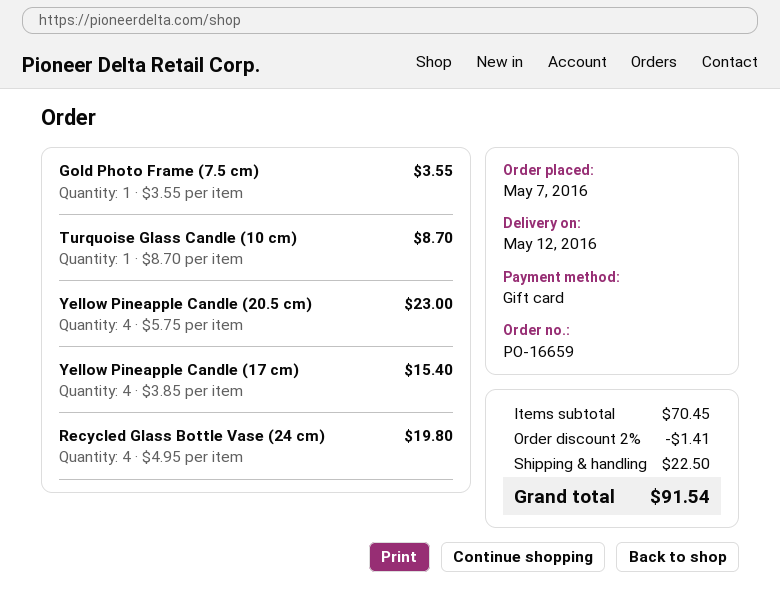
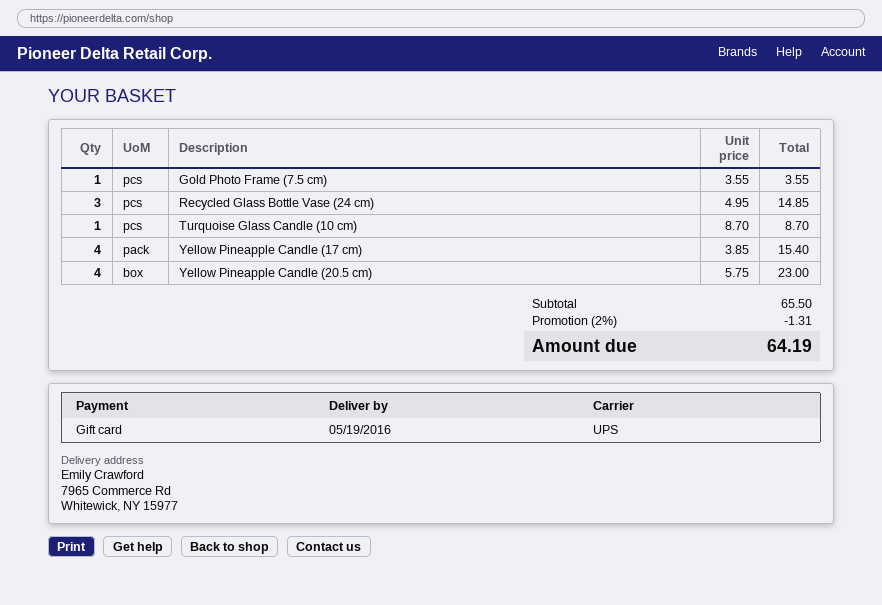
delivery date: 2016-05-12 -> 2016-05-19
Recycled Glass Bottle Vase (24 cm): 4 x 4.95 = 19.80 -> 3 x 4.95 = 14.85
subtotal: 70.45 -> 65.50
discount: 2% = 1.41 -> 2% = 1.31
shipping: 22.50 -> none
total: 91.54 -> 64.19

